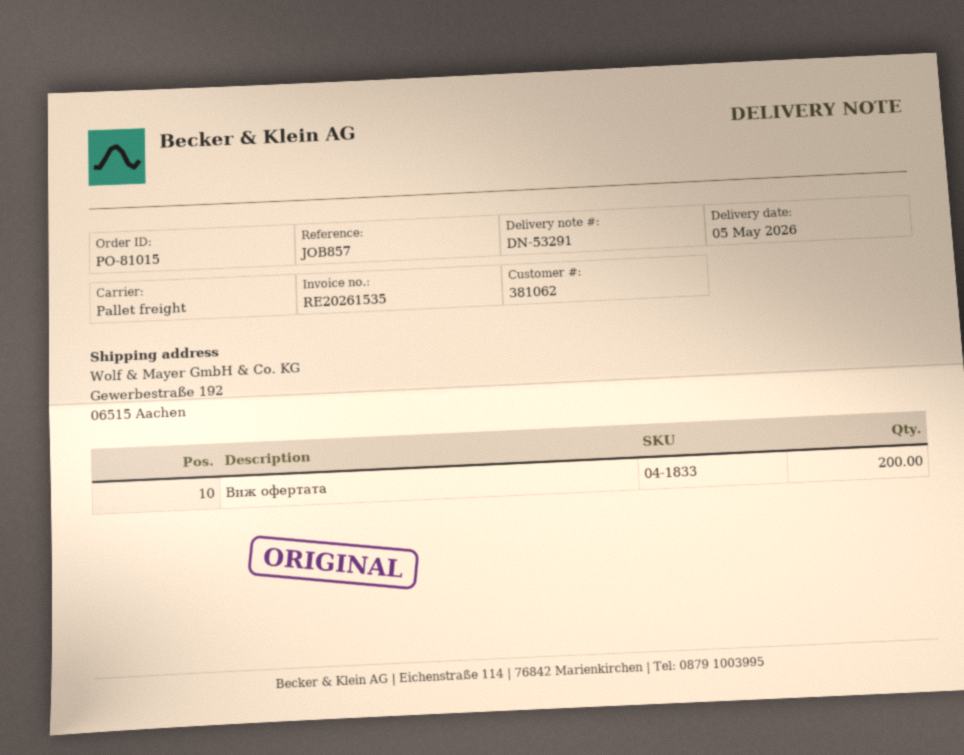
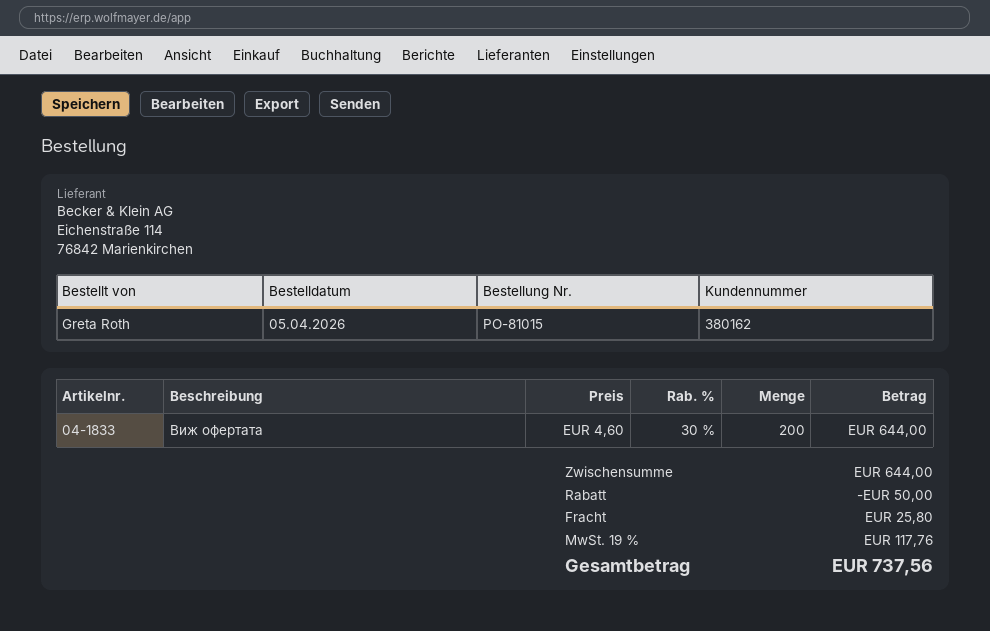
customer number: 381062 -> 380162

